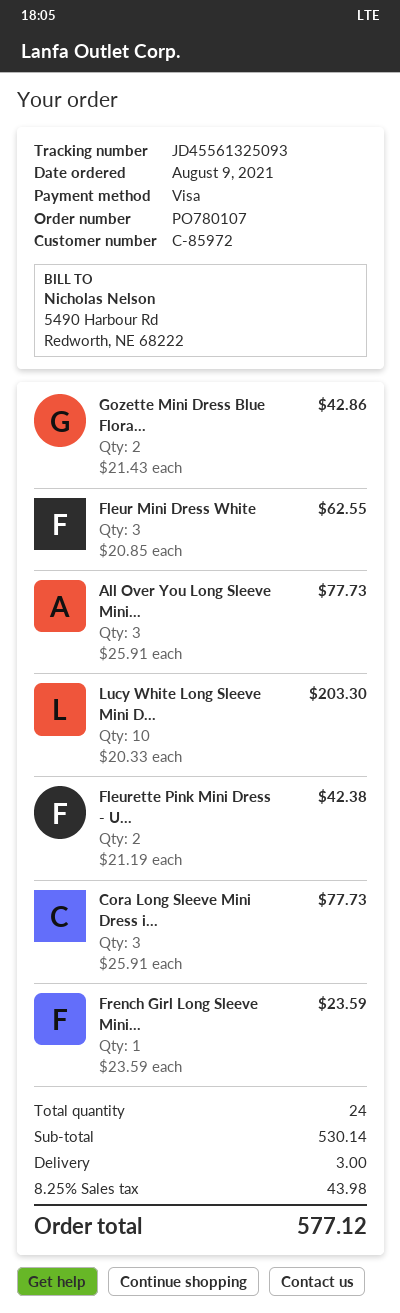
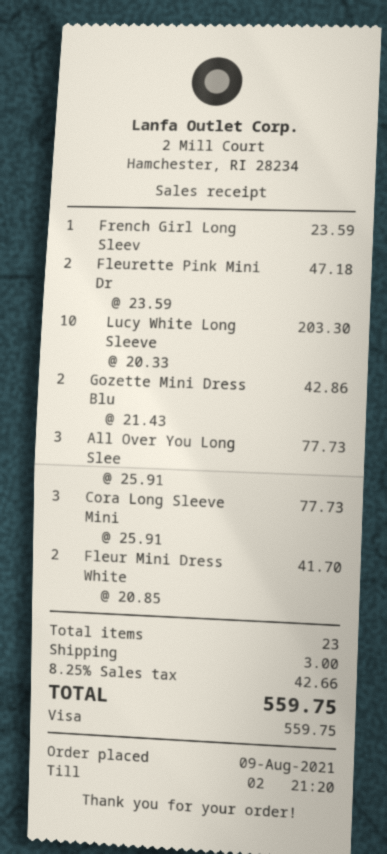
Fleur Mini Dress White: 3 x 20.85 = 62.55 -> 2 x 20.85 = 41.70
Fleurette Pink Mini Dress - U...: 2 x 21.19 = 42.38 -> 2 x 23.59 = 47.18
total quantity: 24 -> 23
tax: 8.25% = 43.98 -> 8.25% = 42.66
total: 577.12 -> 559.75

